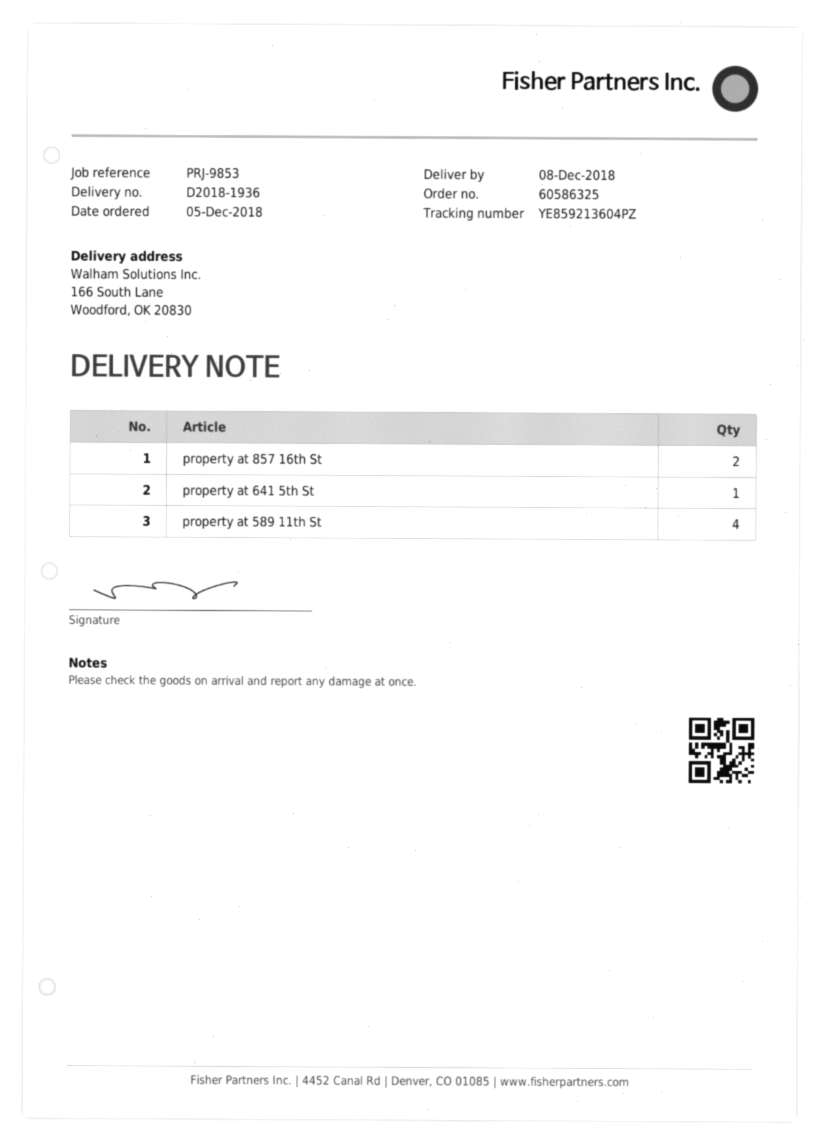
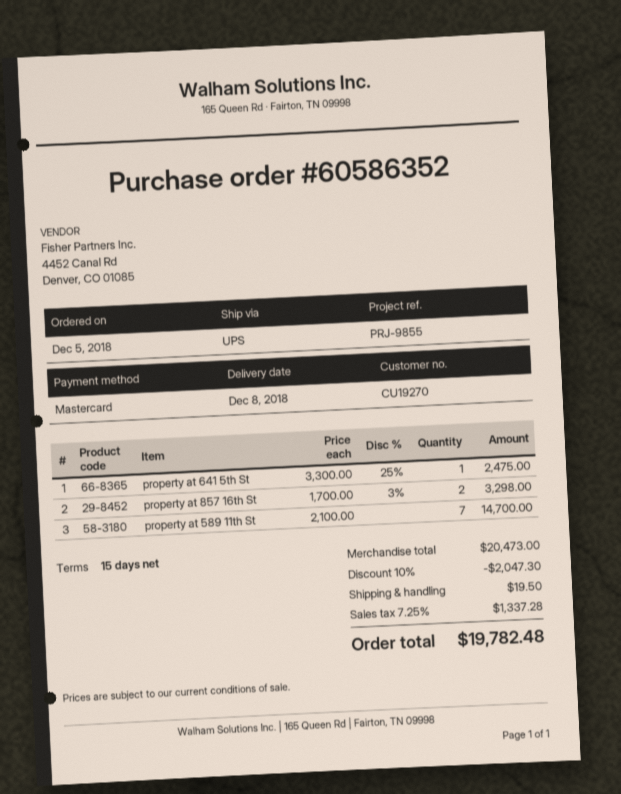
order number: 60586325 -> 60586352
reference: PRJ-9853 -> PRJ-9855
property at 589 11th St: 4 -> 7

